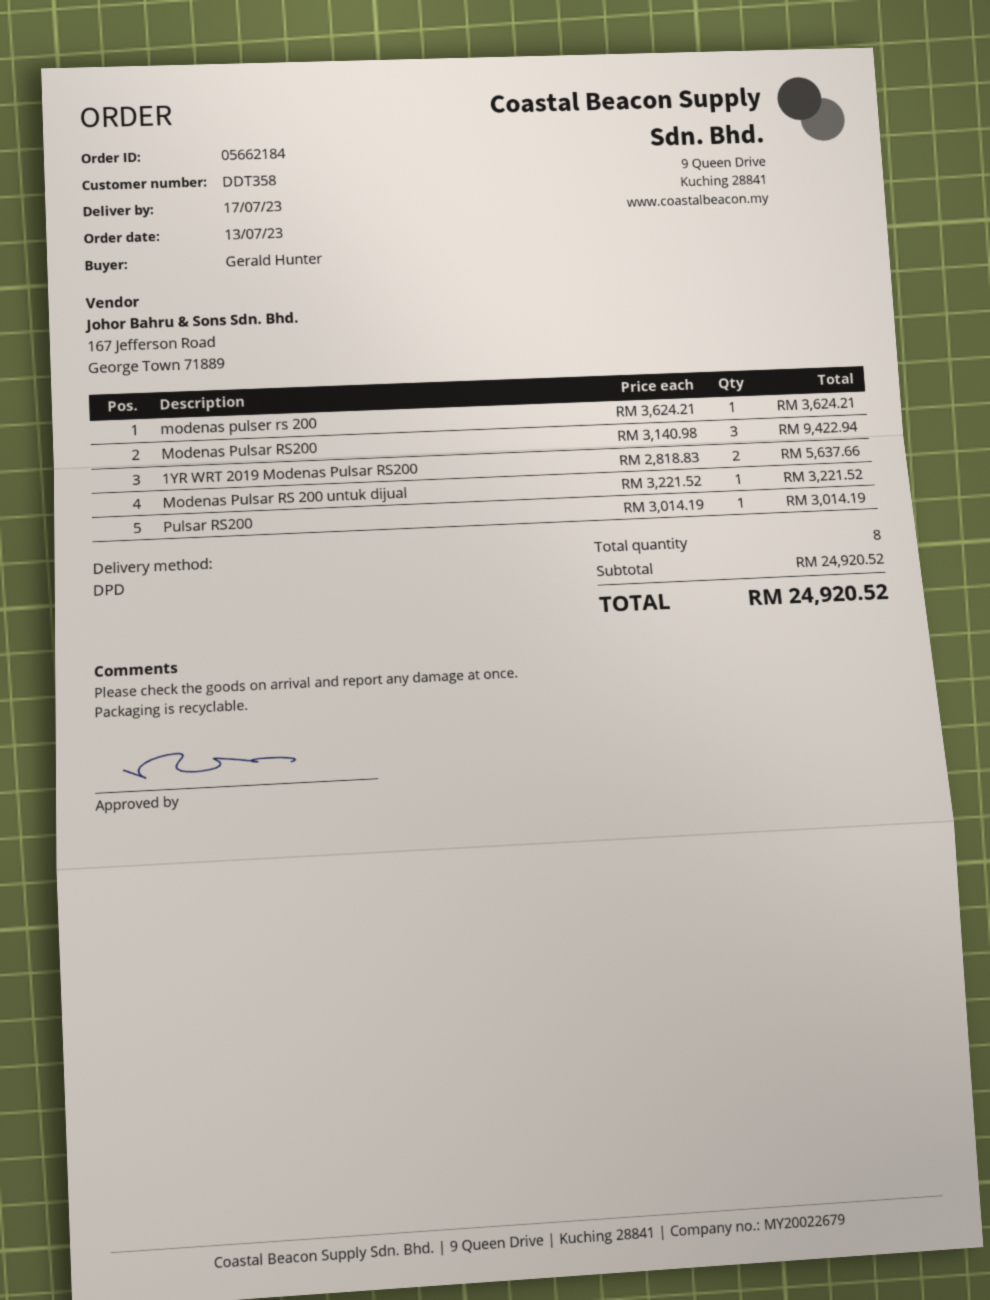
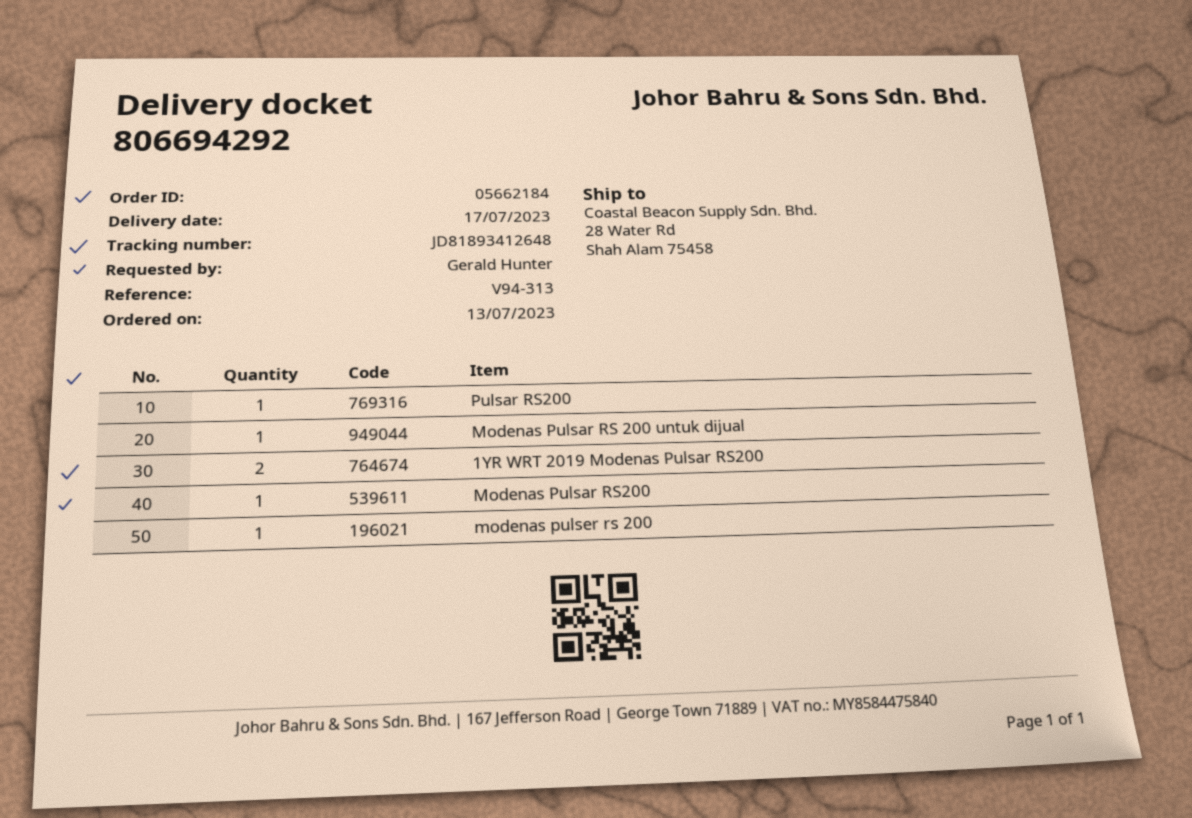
Modenas Pulsar RS200: 3 -> 1

